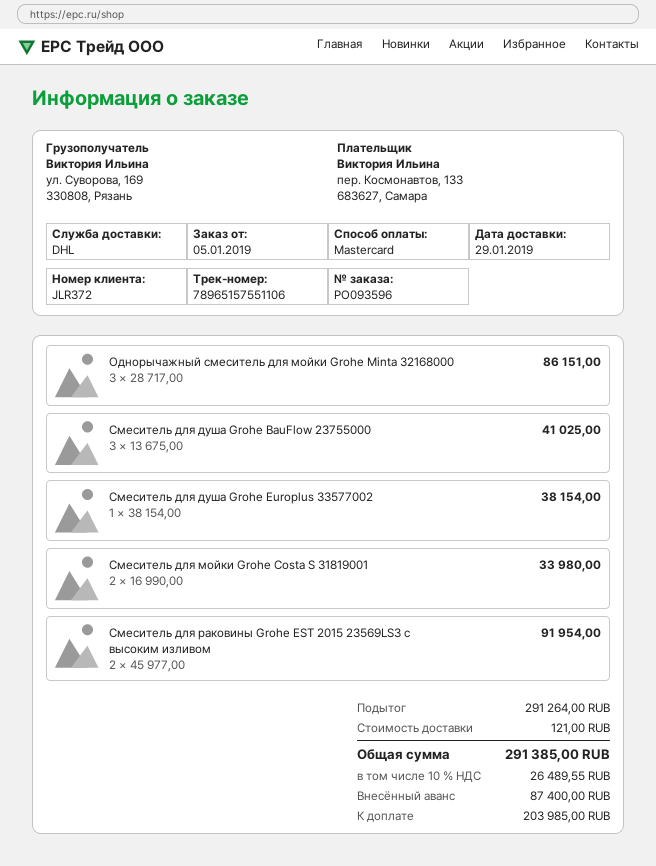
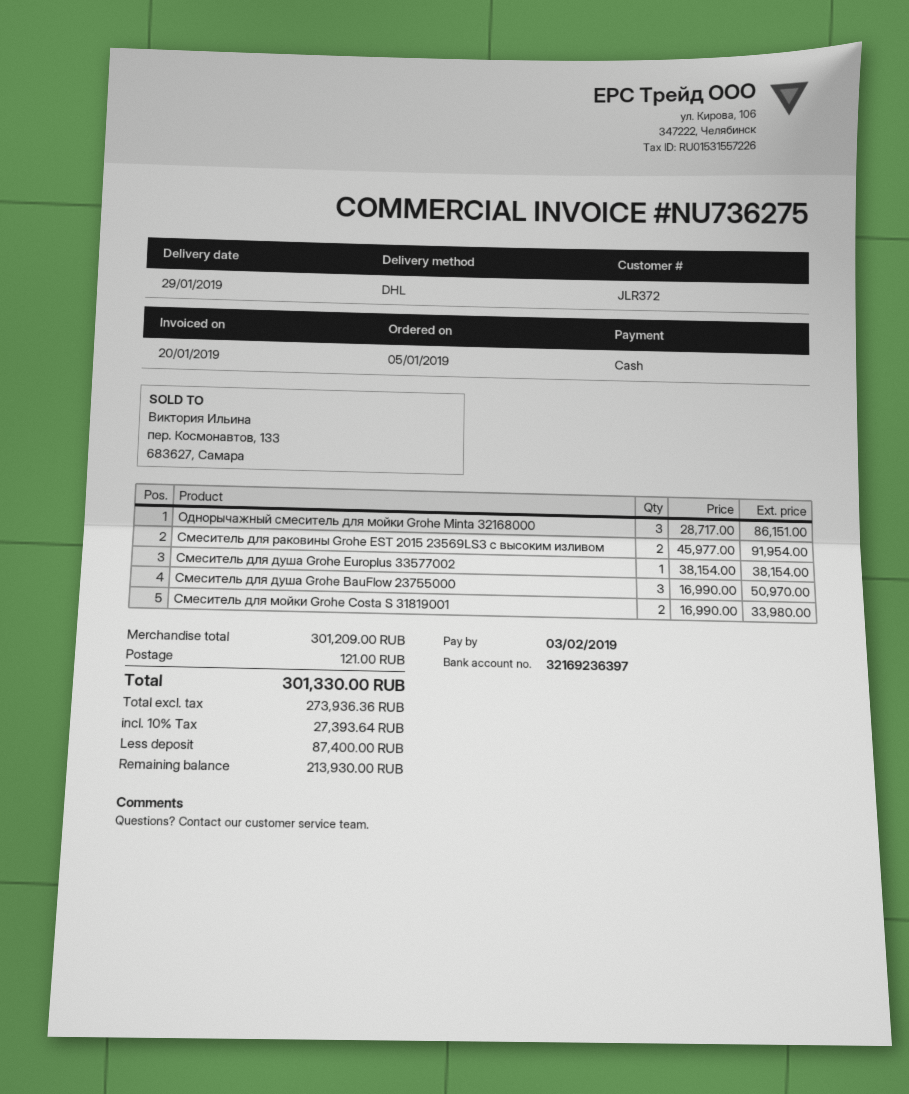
payment method: Mastercard -> cash
Смеситель для душа Grohe BauFlow 23755000: 3 x 13675.00 = 41025.00 -> 3 x 16990.00 = 50970.00
subtotal: 291264.00 -> 301209.00
tax: 10% = 26489.55 -> 10% = 27393.64
total: 291385.00 -> 301330.00
balance: 203985.00 -> 213930.00

